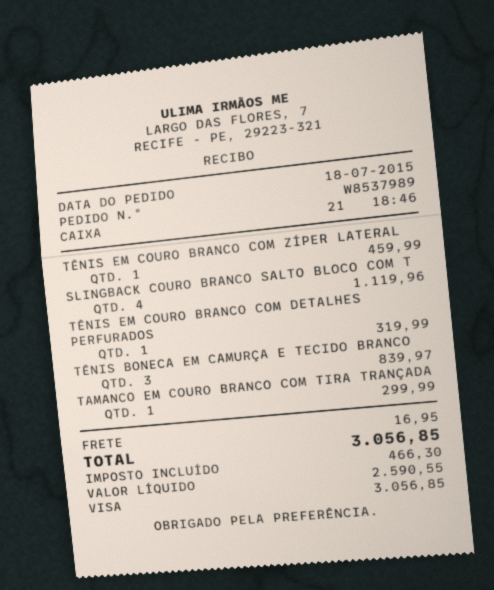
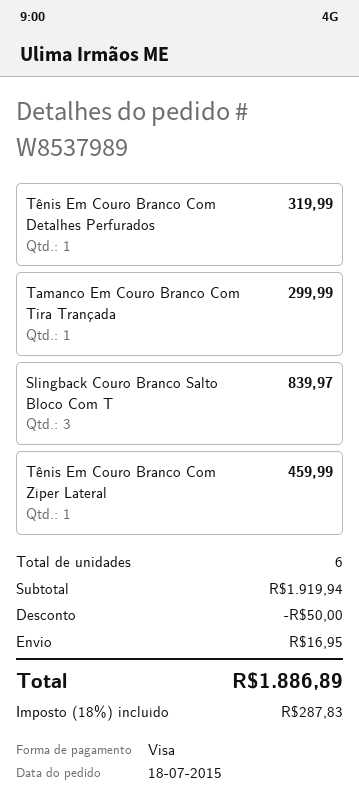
SLINGBACK COURO BRANCO SALTO BLOCO COM T: 4 for 1119.96 -> 3 for 839.97
TÊNIS BONECA EM CAMURÇA E TECIDO BRANCO: 3 for 839.97 -> none
discount: none -> 50.00
tax: 466.30 -> 287.83
total: 3056.85 -> 1886.89

